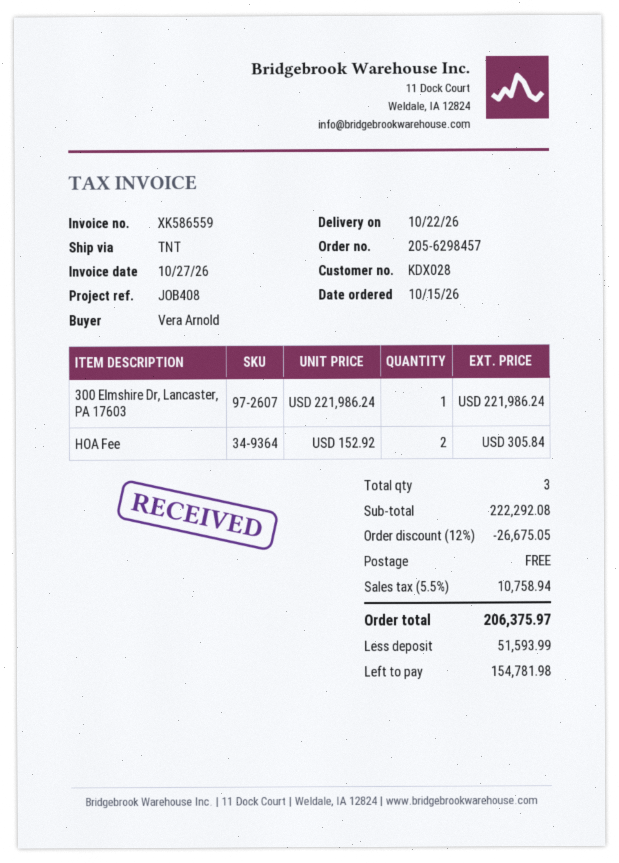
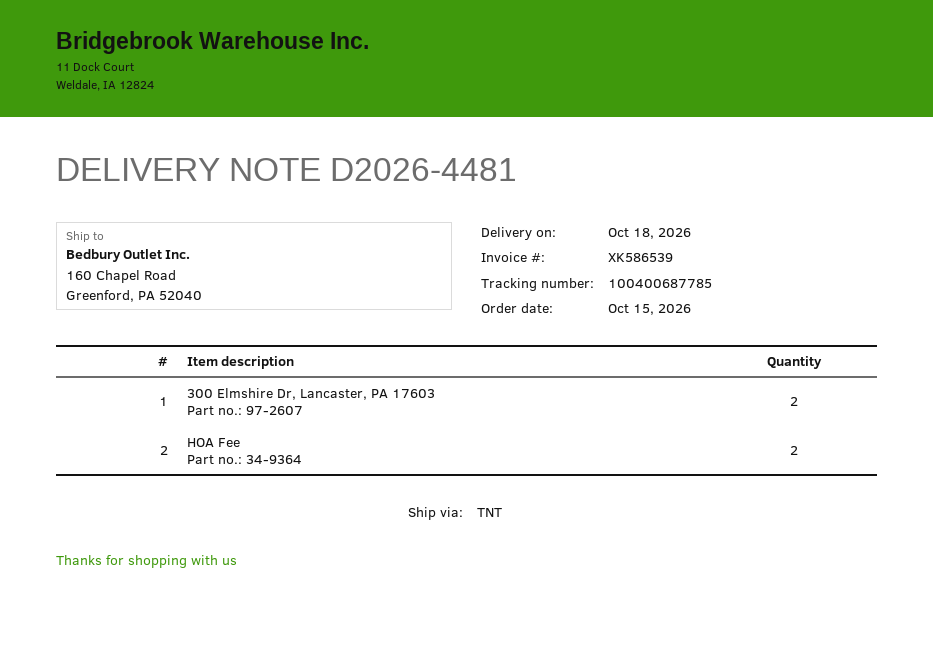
delivery date: 2026-10-22 -> 2026-10-18
invoice number: XK586559 -> XK586539
300 Elmshire Dr, Lancaster, PA 17603: 1 -> 2

